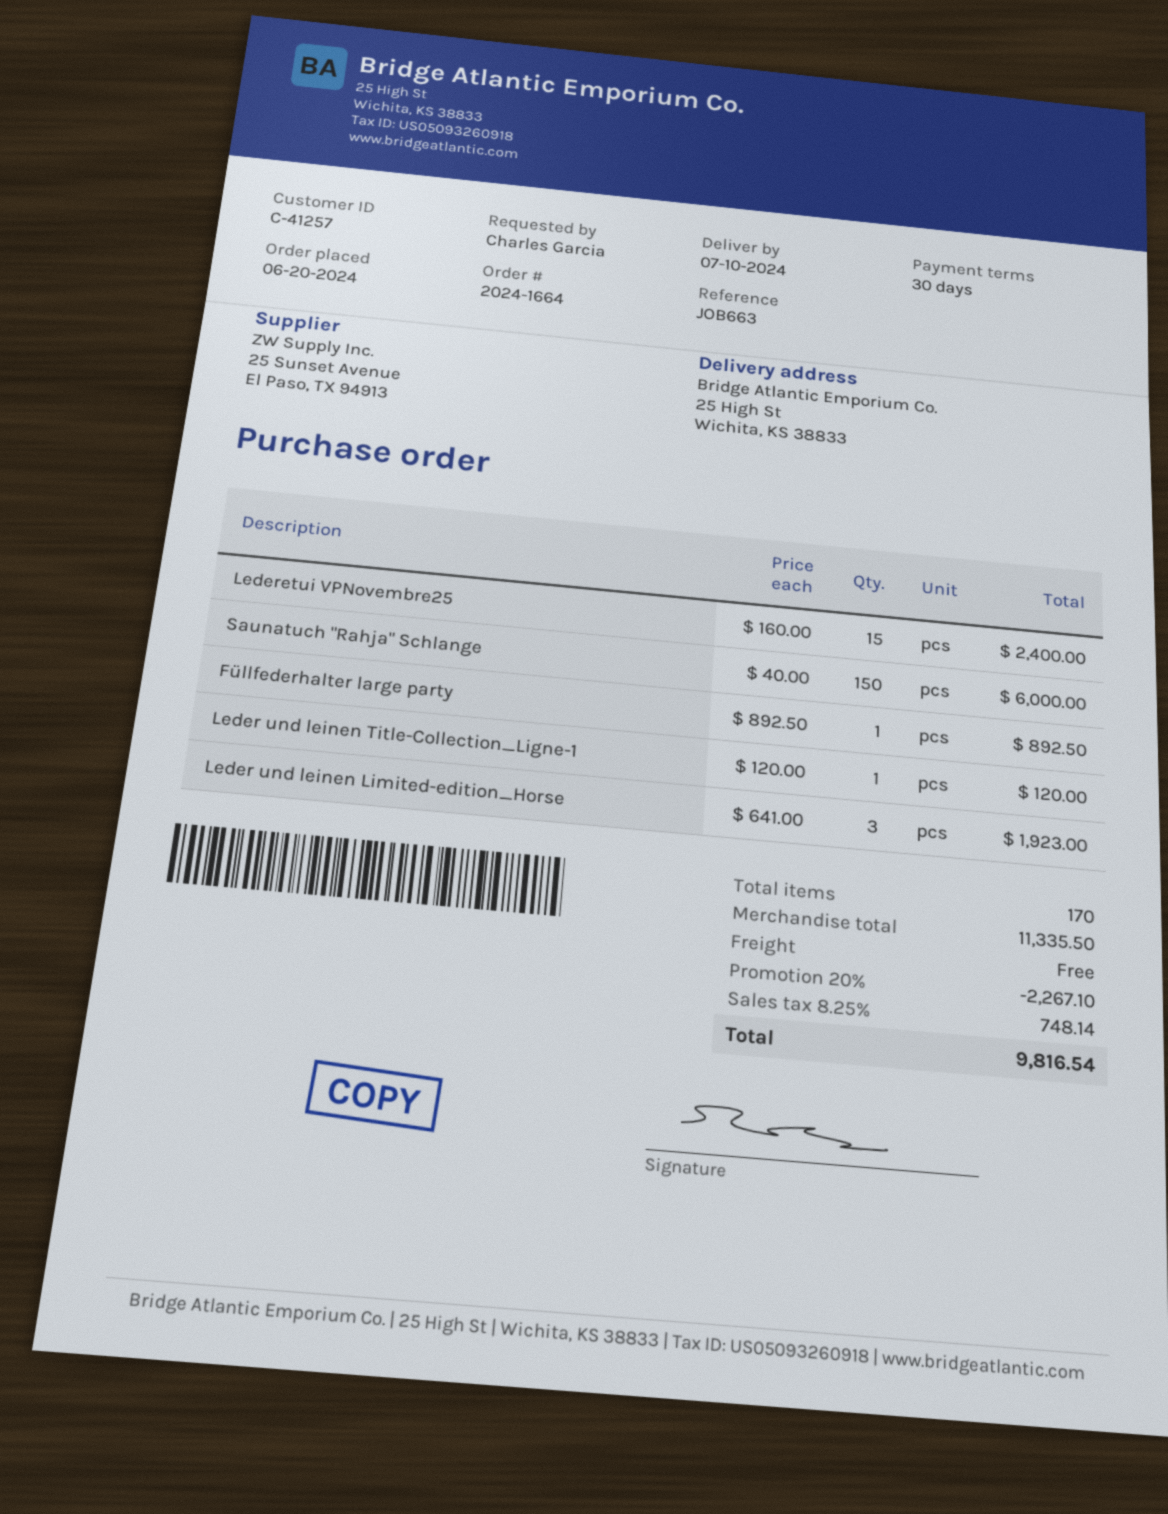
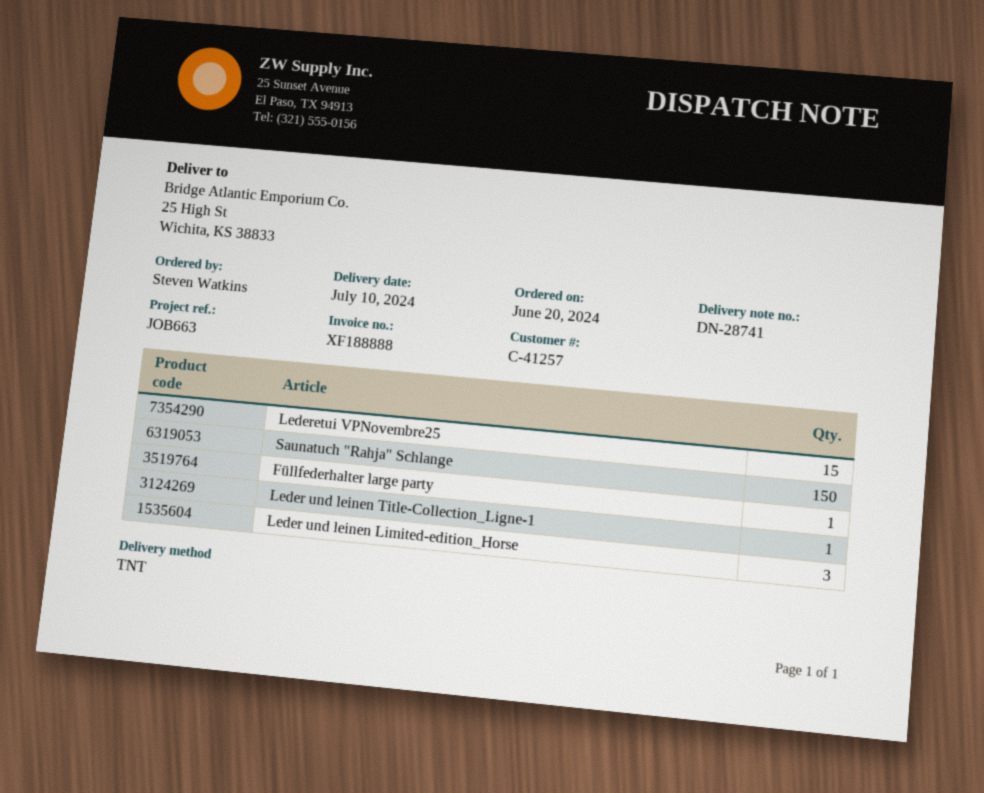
ordered by: Charles Garcia -> Steven Watkins

